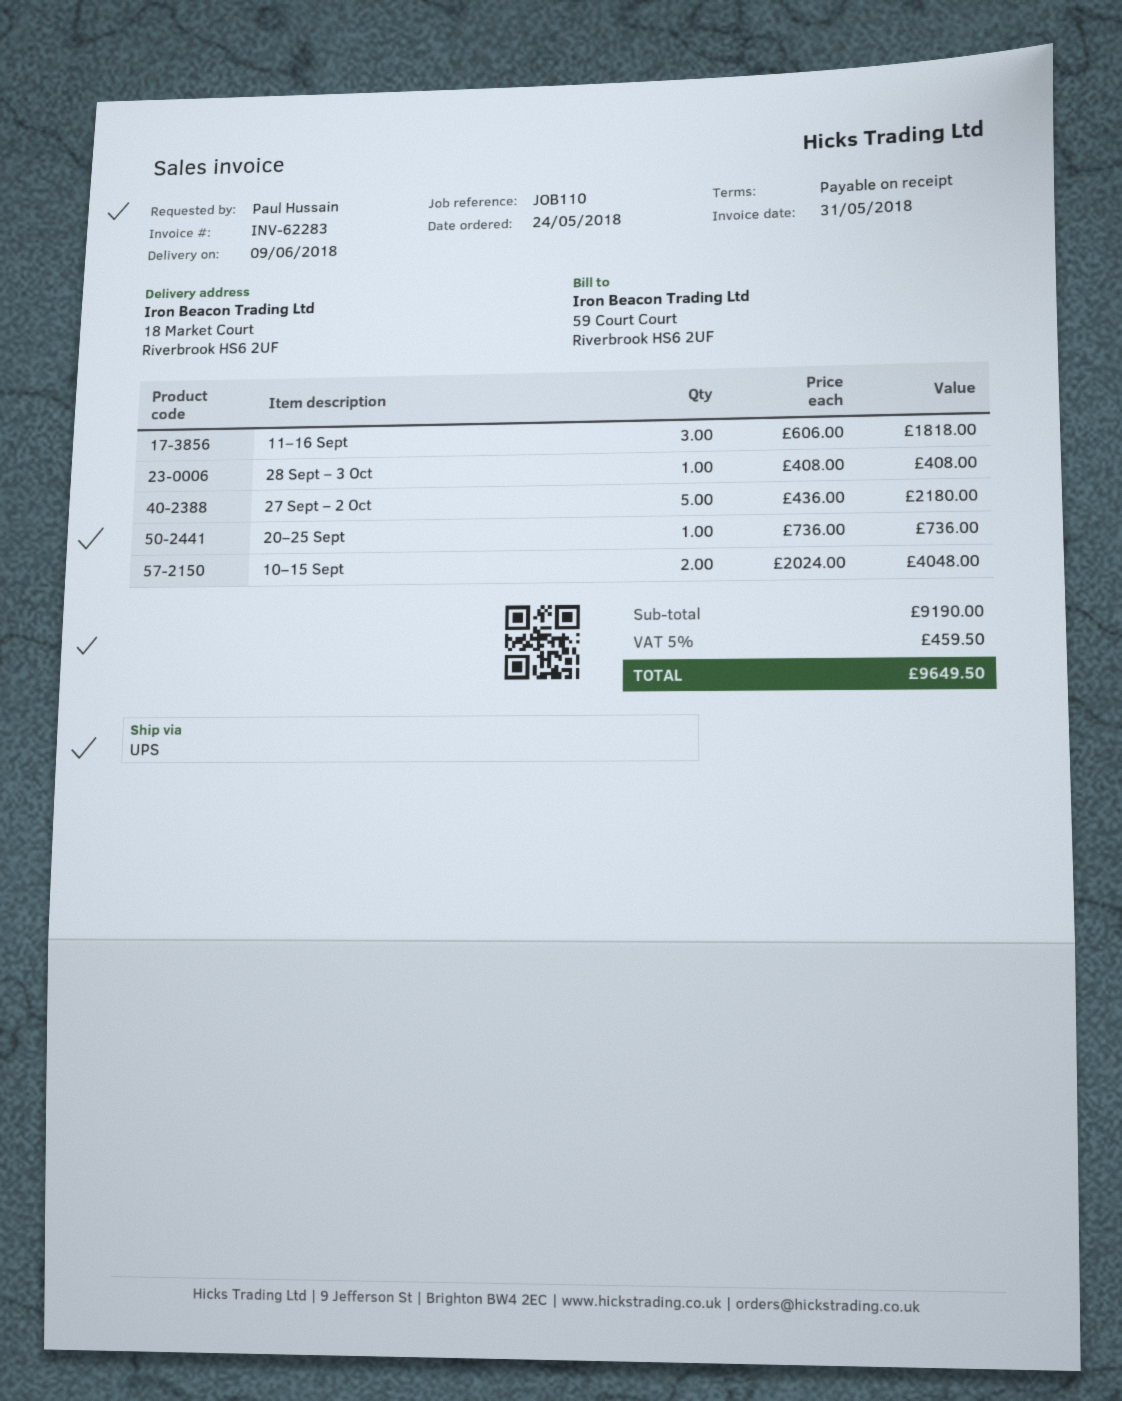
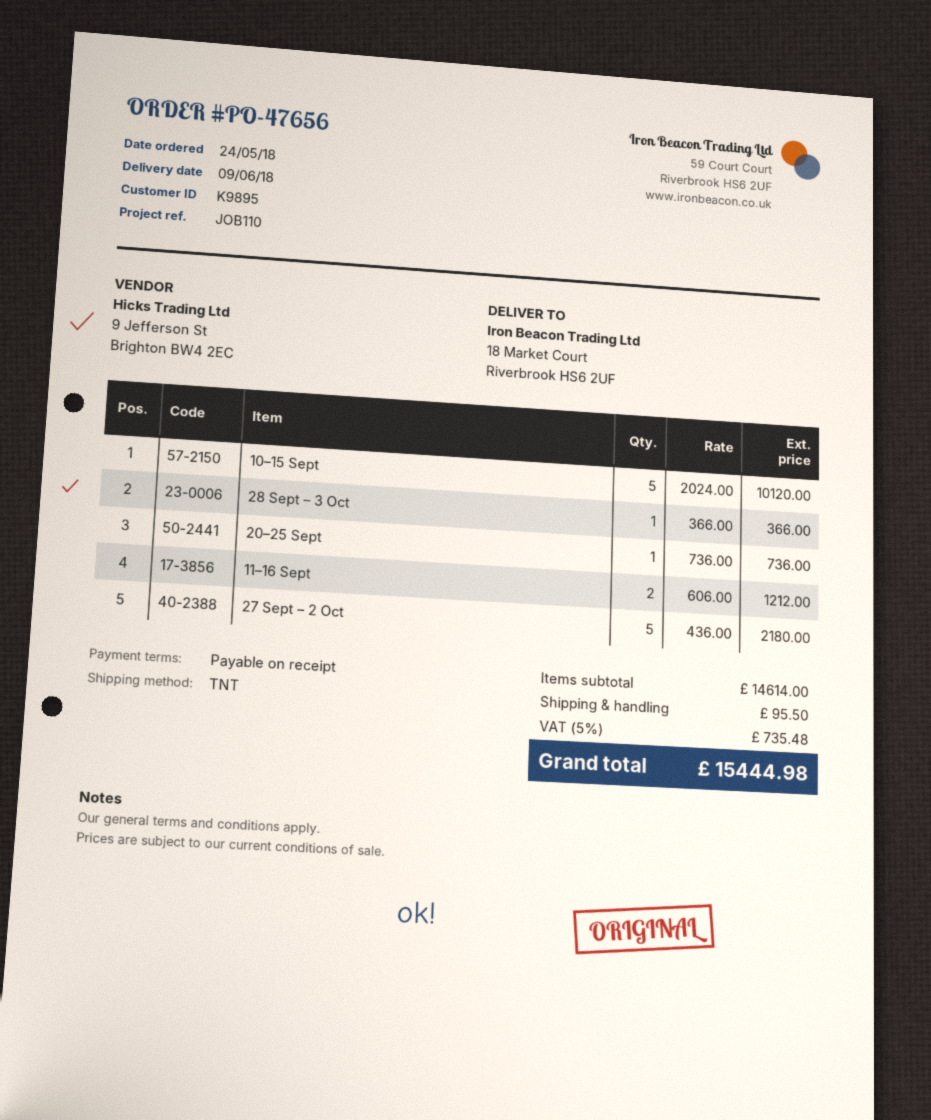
shipping method: UPS -> TNT
11–16 Sept: 3 x 606.00 = 1818.00 -> 2 x 606.00 = 1212.00
28 Sept – 3 Oct: 1 x 408.00 = 408.00 -> 1 x 366.00 = 366.00
10–15 Sept: 2 x 2024.00 = 4048.00 -> 5 x 2024.00 = 10120.00
subtotal: 9190.00 -> 14614.00
shipping: none -> 95.50
tax: 5% = 459.50 -> 5% = 735.48
total: 9649.50 -> 15444.98

